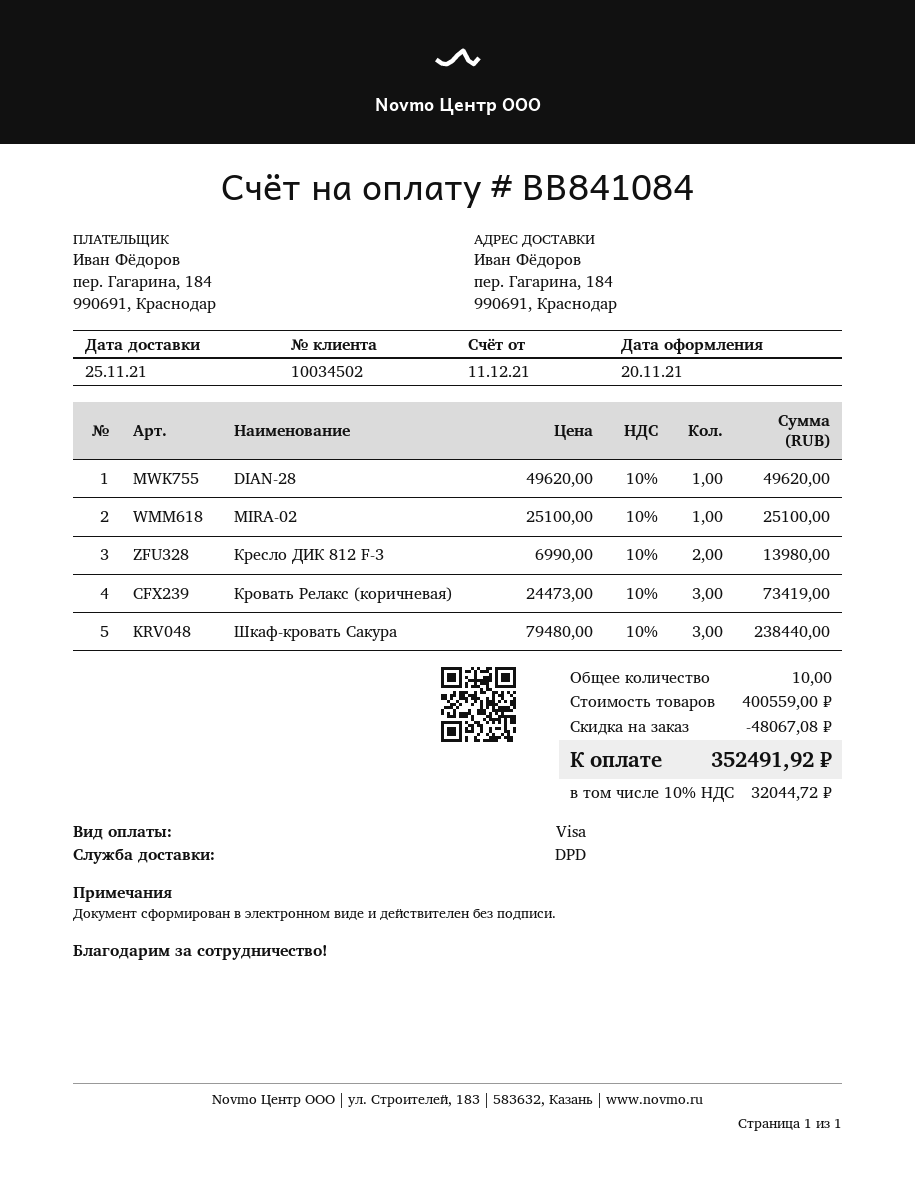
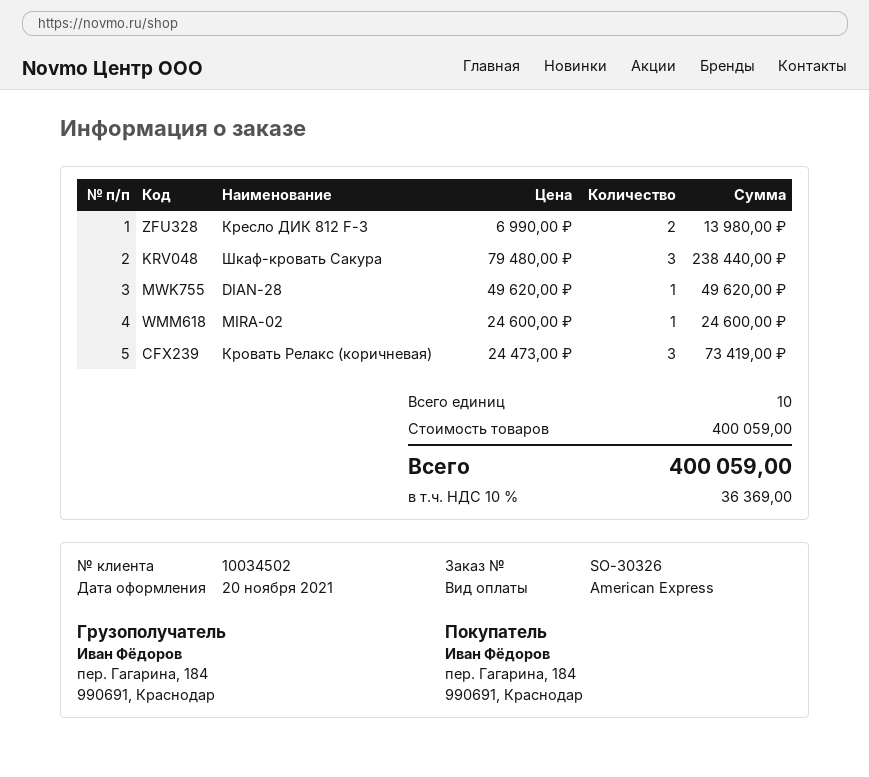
payment method: Visa -> American Express
MIRA-02: 1 x 25100.00 = 25100.00 -> 1 x 24600.00 = 24600.00
subtotal: 400559.00 -> 400059.00
discount: 48067.08 -> none
tax: 10% = 32044.72 -> 10% = 36369.00
total: 352491.92 -> 400059.00

